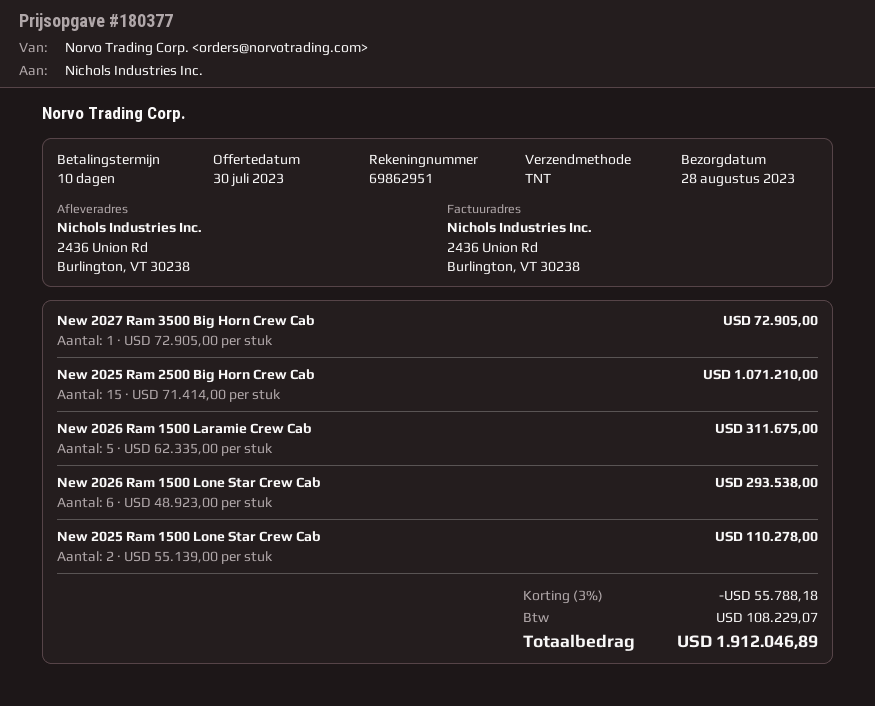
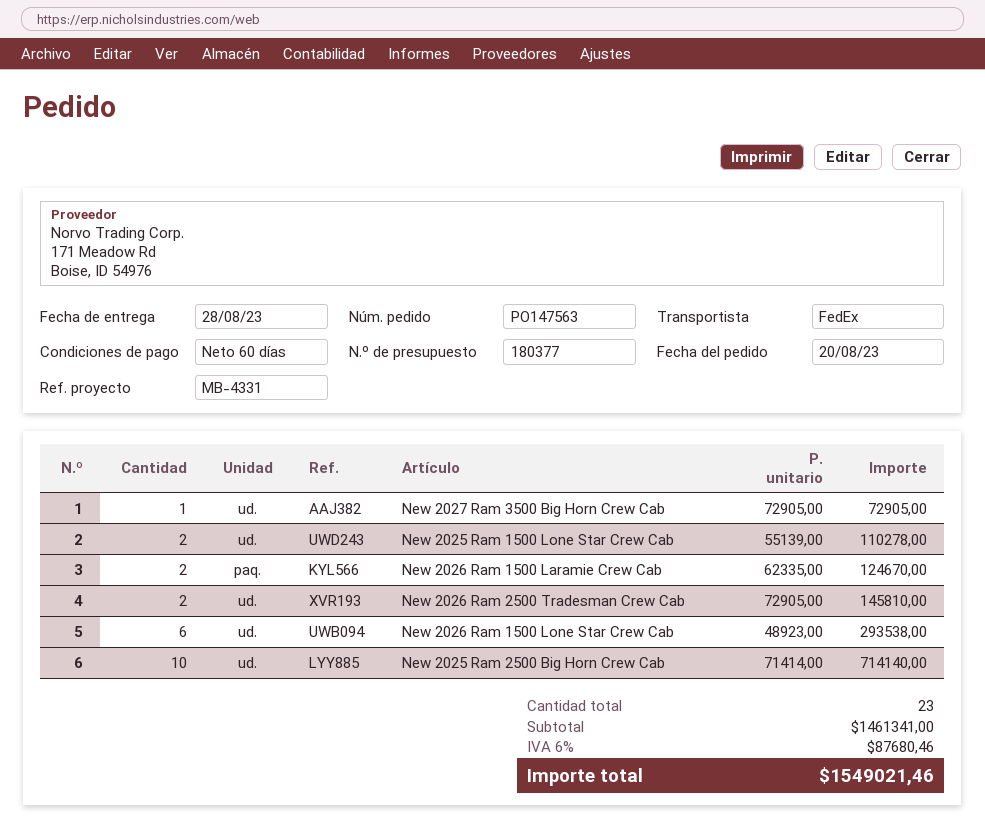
payment terms: 10 days -> 60 days
shipping method: TNT -> FedEx
New 2025 Ram 2500 Big Horn Crew Cab: 15 x 71414.00 = 1071210.00 -> 10 x 71414.00 = 714140.00
New 2026 Ram 1500 Laramie Crew Cab: 5 x 62335.00 = 311675.00 -> 2 x 62335.00 = 124670.00
New 2026 Ram 2500 Tradesman Crew Cab: none -> 2 x 72905.00 = 145810.00
discount: 3% = 55788.18 -> none
tax: 108229.07 -> 87680.46
total: 1912046.89 -> 1549021.46

